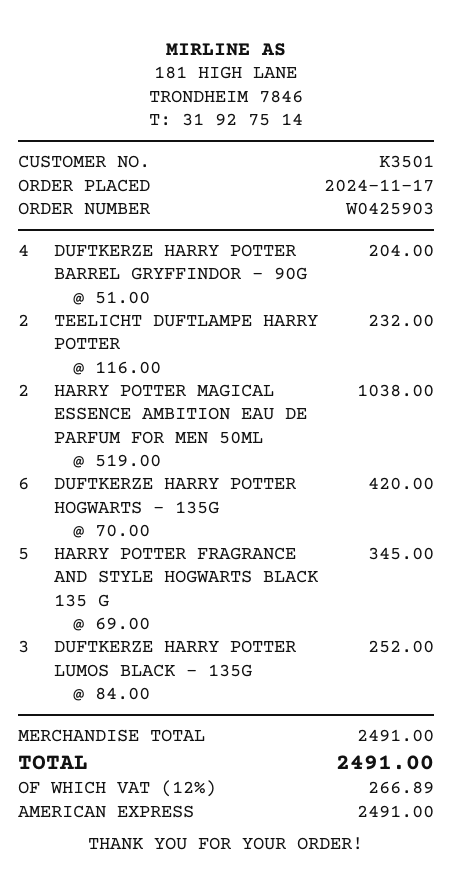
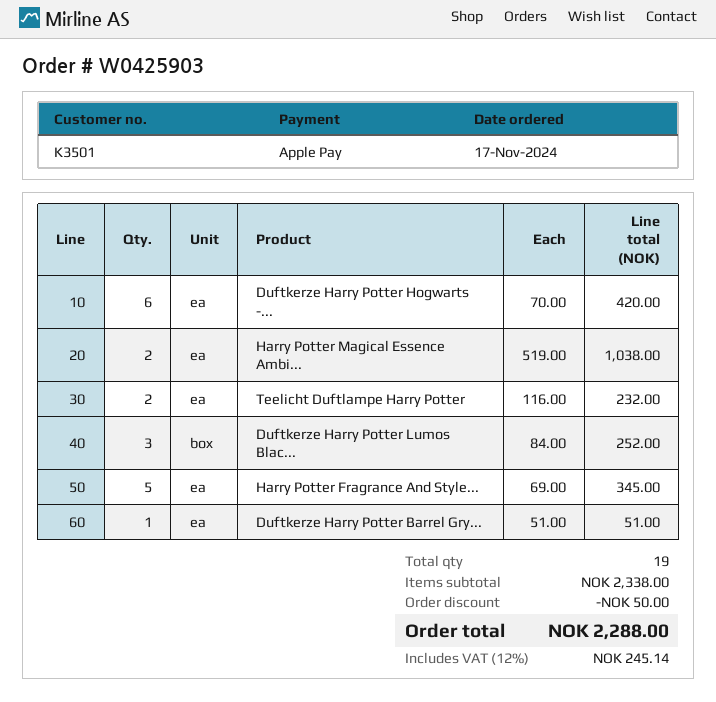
payment method: American Express -> Apple Pay
DUFTKERZE HARRY POTTER BARREL GRYFFINDOR - 90G: 4 x 51.00 = 204.00 -> 1 x 51.00 = 51.00
subtotal: 2491.00 -> 2338.00
discount: none -> 50.00
tax: 12% = 266.89 -> 12% = 245.14
total: 2491.00 -> 2288.00

